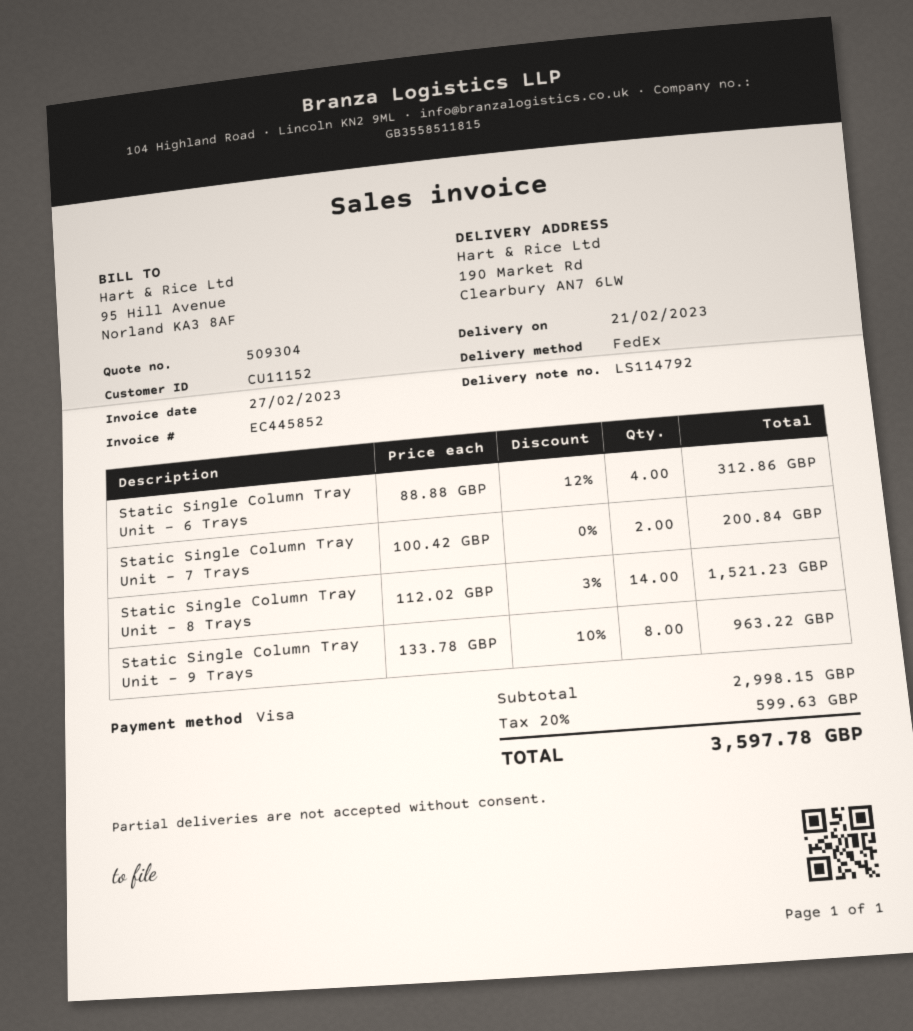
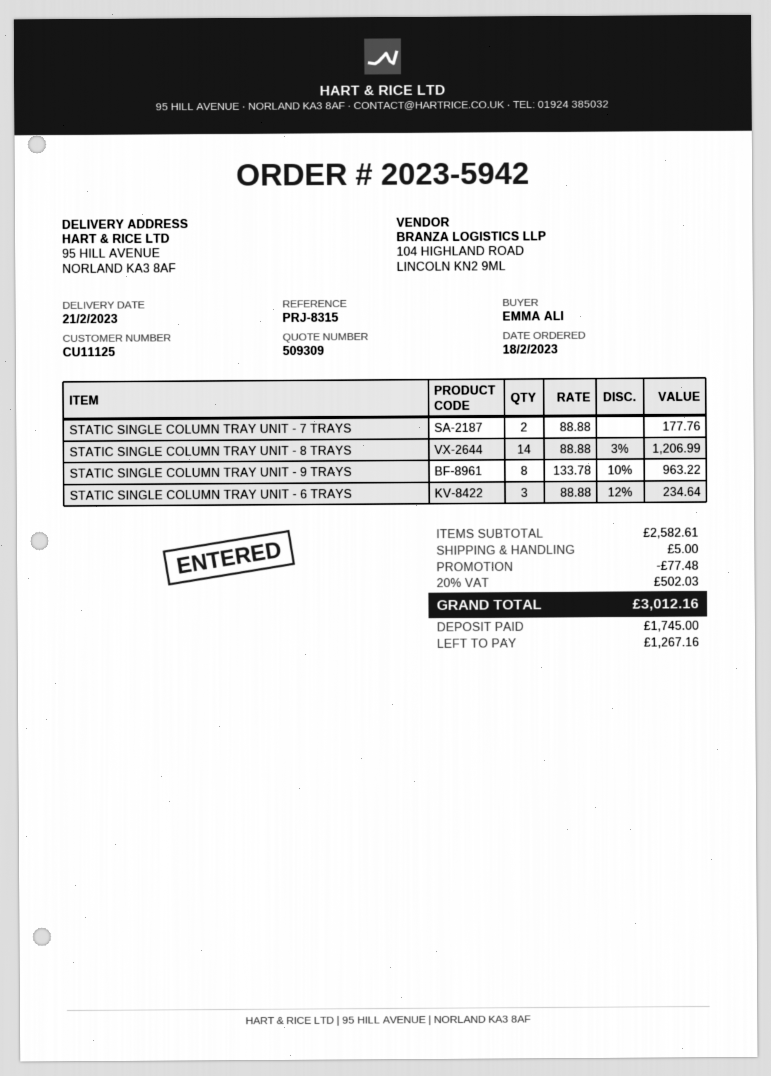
quote number: 509304 -> 509309
customer number: CU11152 -> CU11125
ship to: 190 Market Rd, Clearbury AN7 6LW -> 95 HILL AVENUE, NORLAND KA3 8AF
Static Single Column Tray Unit - 6 Trays: 4 x 88.88 - 12% = 312.86 -> 3 x 88.88 - 12% = 234.64
Static Single Column Tray Unit - 7 Trays: 2 x 100.42 = 200.84 -> 2 x 88.88 = 177.76
Static Single Column Tray Unit - 8 Trays: 14 x 112.02 - 3% = 1521.23 -> 14 x 88.88 - 3% = 1206.99
subtotal: 2998.15 -> 2582.61
discount: none -> 77.48
shipping: none -> 5.00
tax: 20% = 599.63 -> 20% = 502.03
total: 3597.78 -> 3012.16

